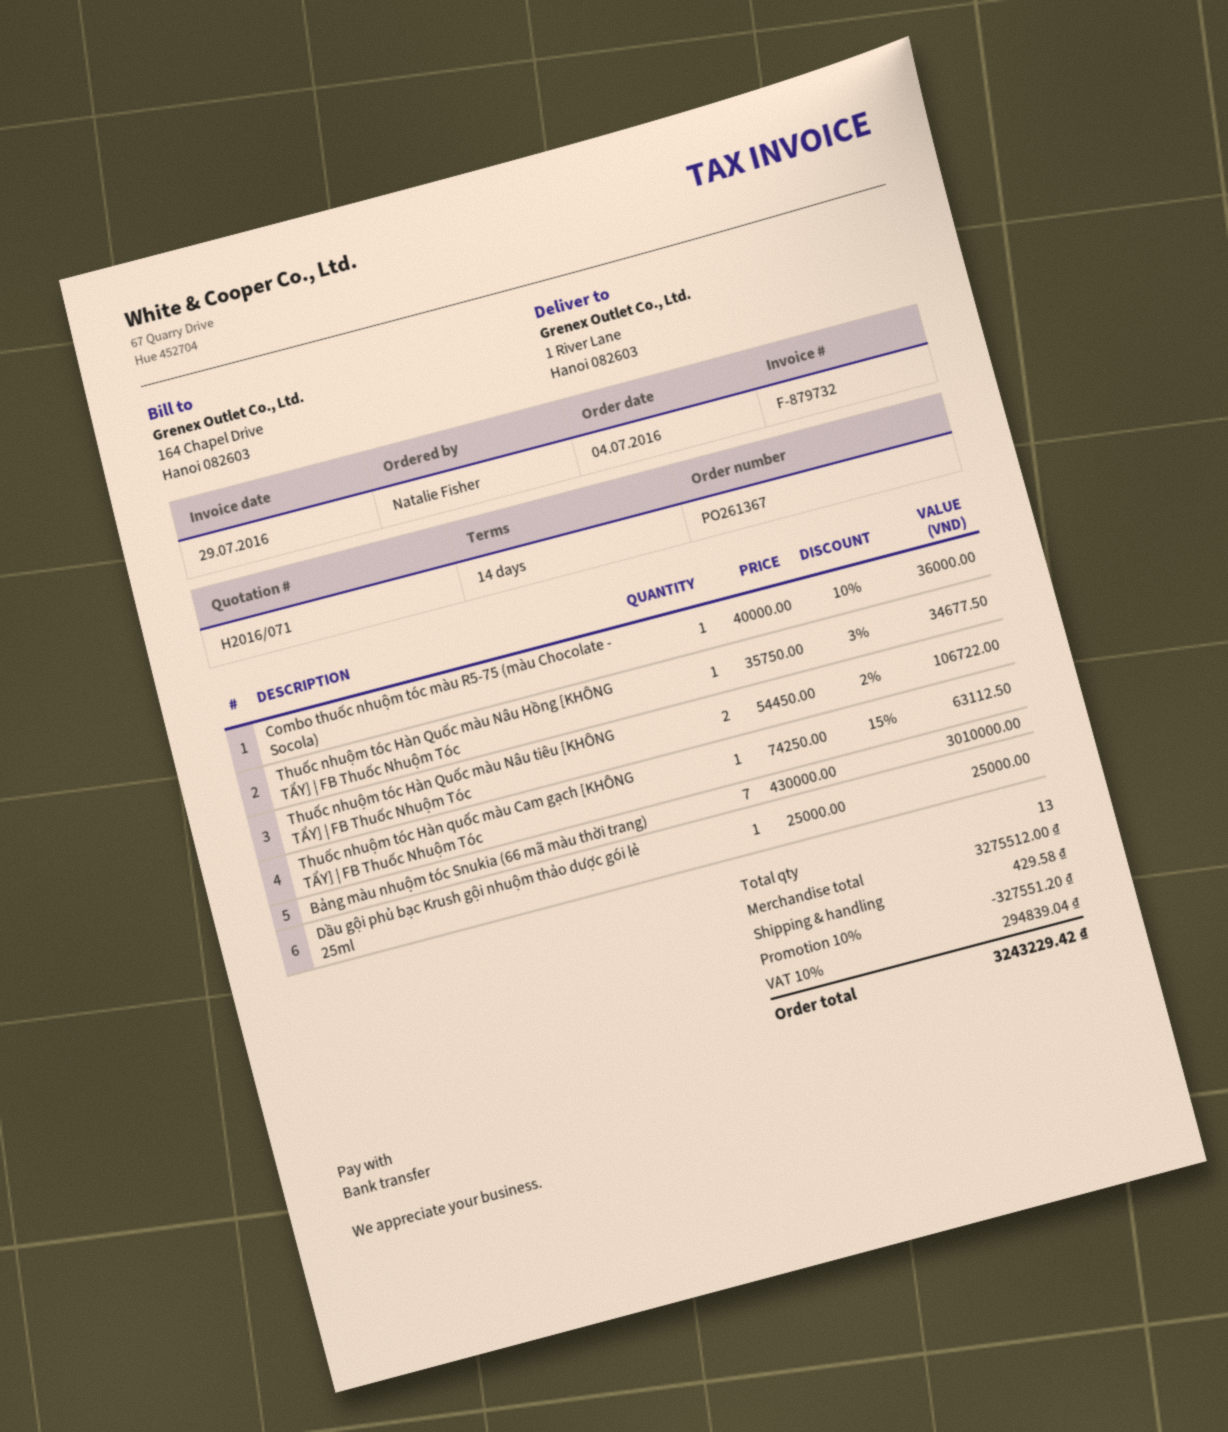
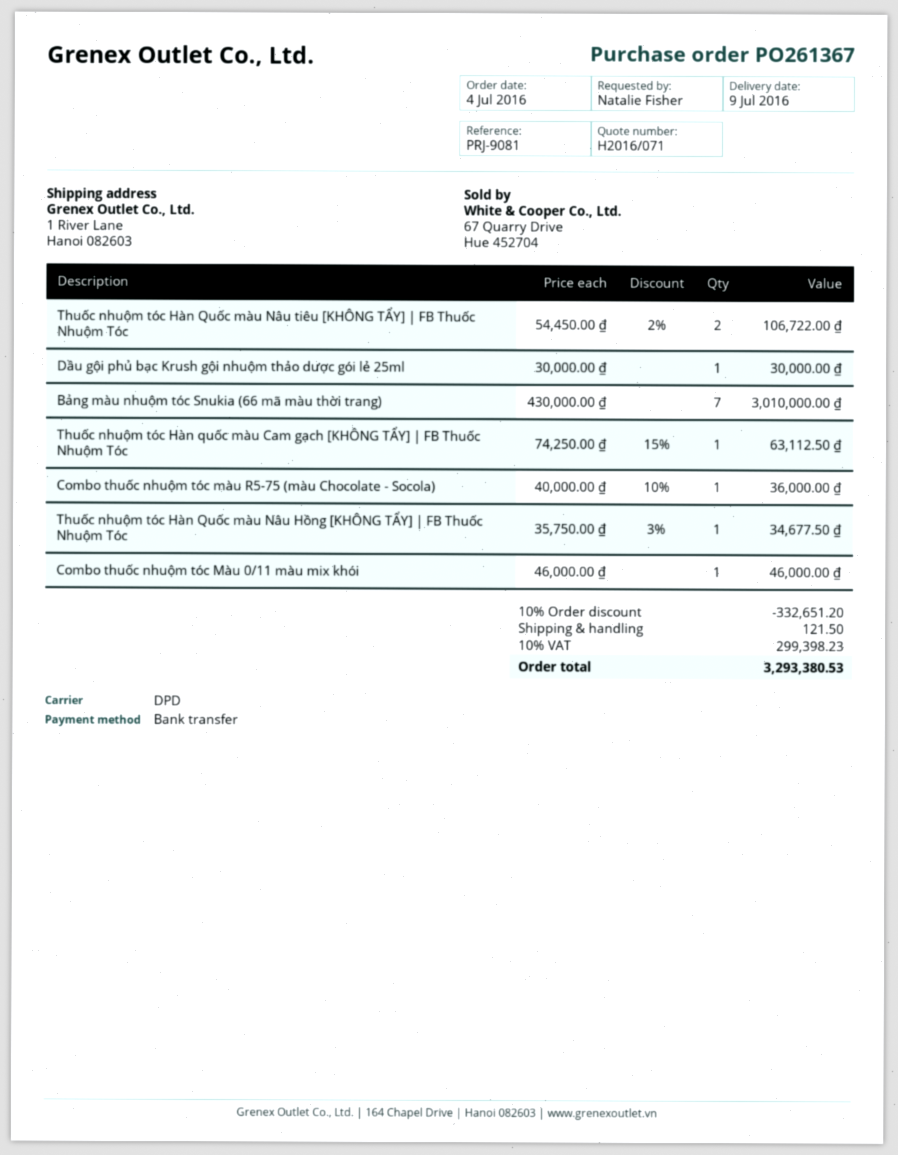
Dầu gội phủ bạc Krush gội nhuộm thảo dược gói lẻ 25ml: 1 x 25000.00 = 25000.00 -> 1 x 30000.00 = 30000.00
Combo thuốc nhuộm tóc Màu 0/11 màu mix khói: none -> 1 x 46000.00 = 46000.00
discount: 10% = 327551.20 -> 10% = 332651.20
shipping: 429.58 -> 121.50
tax: 10% = 294839.04 -> 10% = 299398.23
total: 3243229.42 -> 3293380.53

